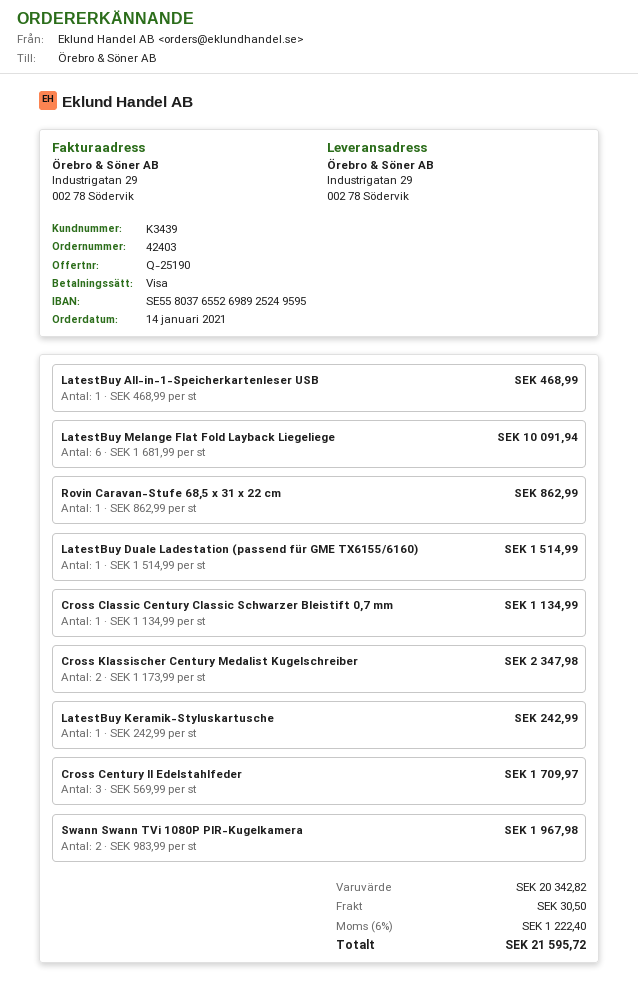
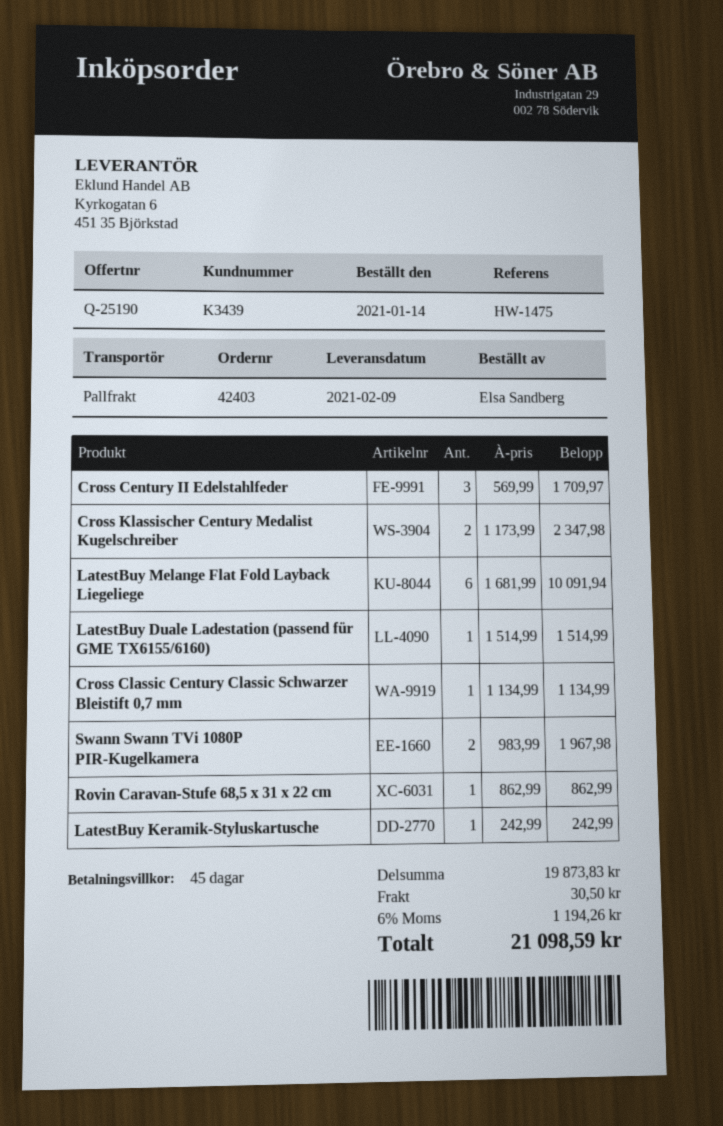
LatestBuy All-in-1-Speicherkartenleser USB: 1 x 468.99 = 468.99 -> none
subtotal: 20342.82 -> 19873.83
tax: 6% = 1222.40 -> 6% = 1194.26
total: 21595.72 -> 21098.59

